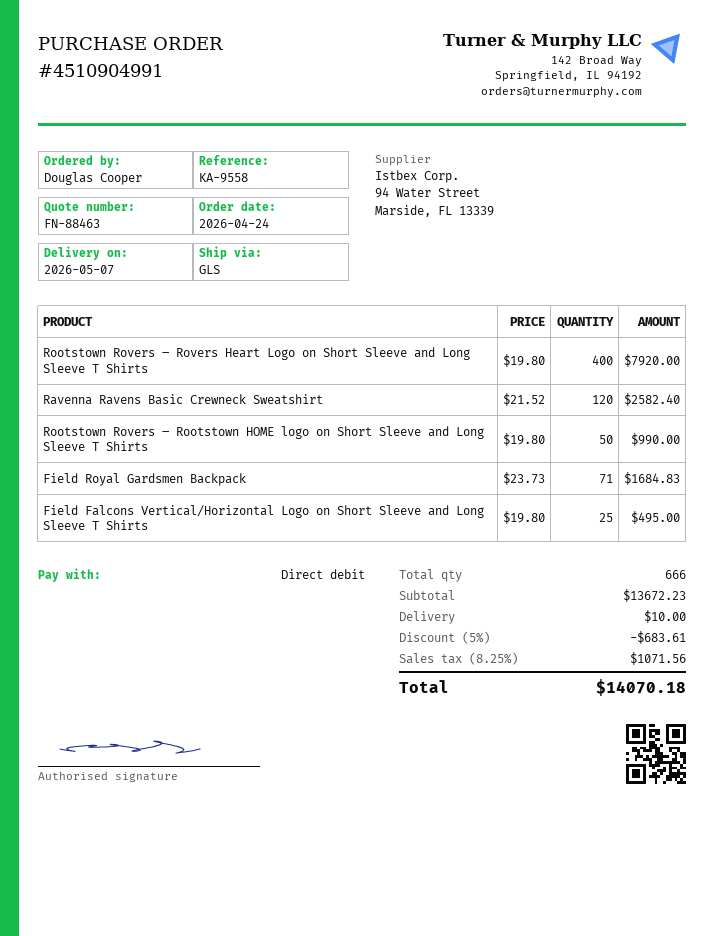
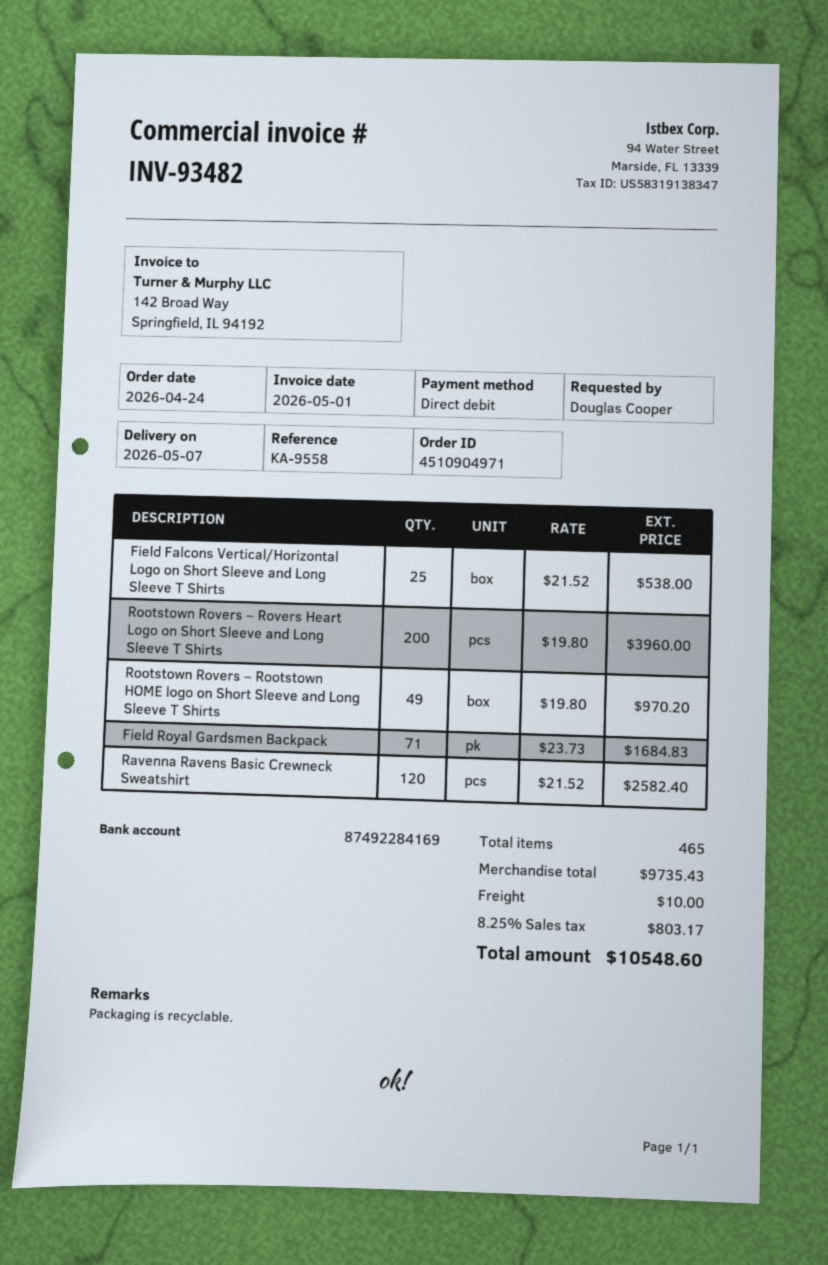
order number: 4510904991 -> 4510904971
Rootstown Rovers – Rovers Heart Logo on Short Sleeve and Long Sleeve T Shirts: 400 x 19.80 = 7920.00 -> 200 x 19.80 = 3960.00
Rootstown Rovers – Rootstown HOME logo on Short Sleeve and Long Sleeve T Shirts: 50 x 19.80 = 990.00 -> 49 x 19.80 = 970.20
Field Falcons Vertical/Horizontal Logo on Short Sleeve and Long Sleeve T Shirts: 25 x 19.80 = 495.00 -> 25 x 21.52 = 538.00
total quantity: 666 -> 465
subtotal: 13672.23 -> 9735.43
discount: 5% = 683.61 -> none
tax: 8.25% = 1071.56 -> 8.25% = 803.17
total: 14070.18 -> 10548.60

